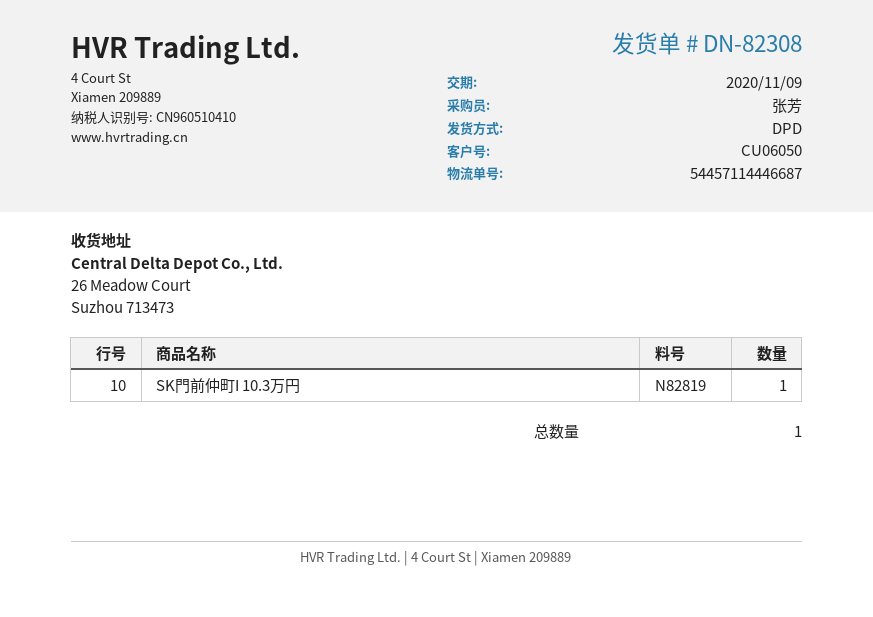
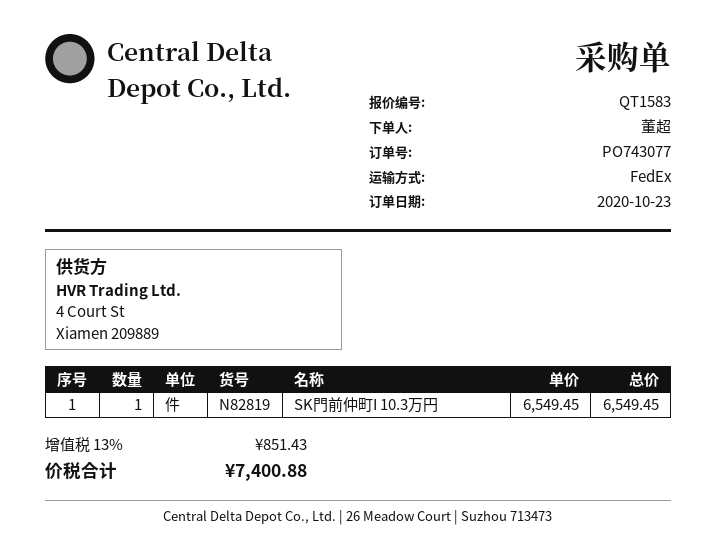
ordered by: 张芳 -> 董超
shipping method: DPD -> FedEx

